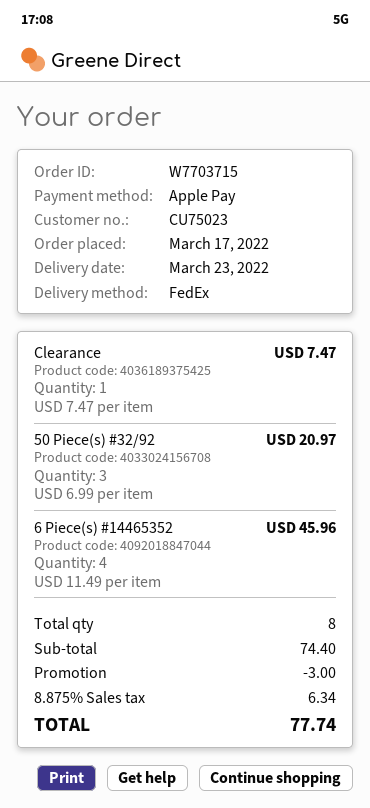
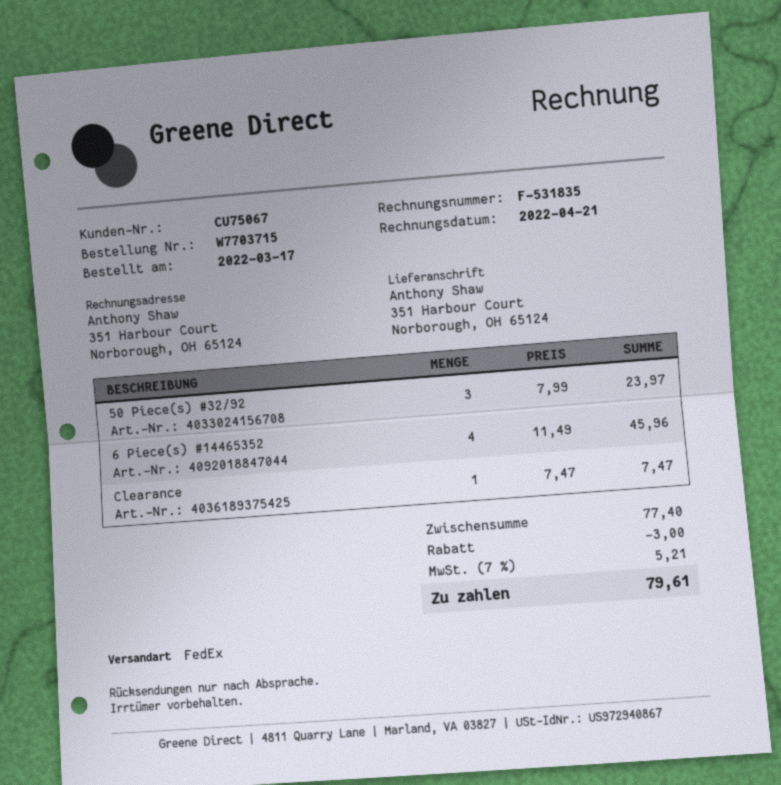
customer number: CU75023 -> CU75067
50 Piece(s) #32/92: 3 x 6.99 = 20.97 -> 3 x 7.99 = 23.97
subtotal: 74.40 -> 77.40
tax: 8.875% = 6.34 -> 7% = 5.21
total: 77.74 -> 79.61

